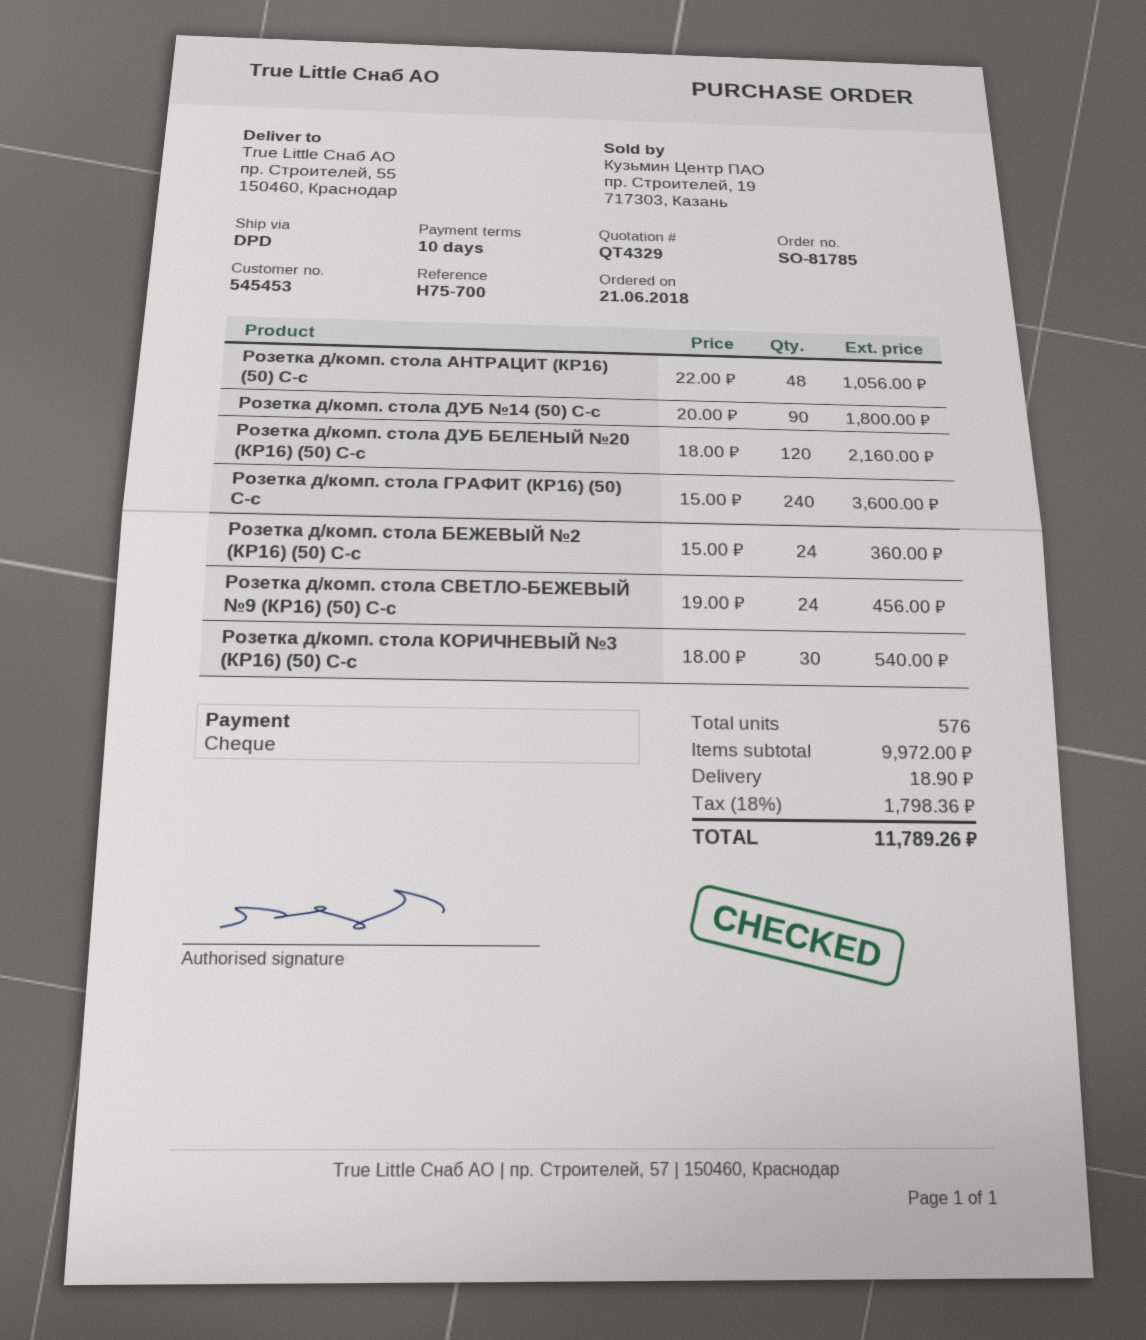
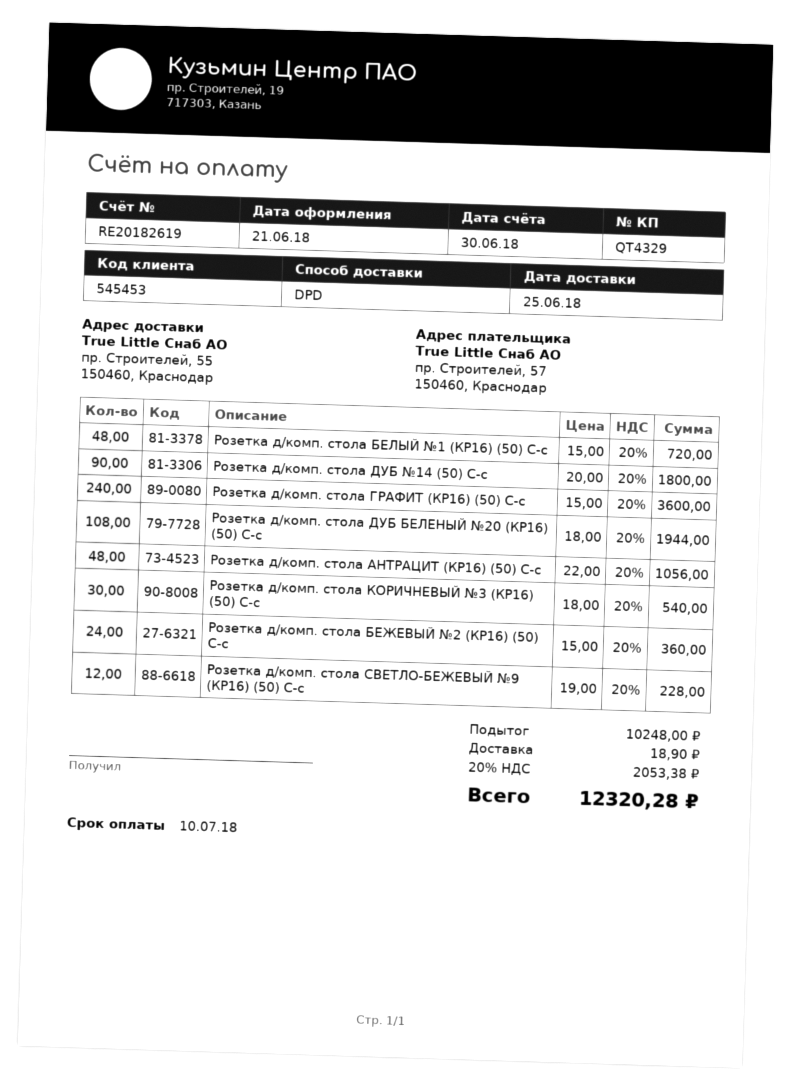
Розетка д/комп. стола ДУБ БЕЛЕНЫЙ №20 (КР16) (50) С-с: 120 x 18.00 = 2160.00 -> 108 x 18.00 = 1944.00
Розетка д/комп. стола СВЕТЛО-БЕЖЕВЫЙ №9 (КР16) (50) С-с: 24 x 19.00 = 456.00 -> 12 x 19.00 = 228.00
Розетка д/комп. стола БЕЛЫЙ №1 (КР16) (50) С-с: none -> 48 x 15.00 = 720.00
subtotal: 9972.00 -> 10248.00
tax: 18% = 1798.36 -> 20% = 2053.38
total: 11789.26 -> 12320.28

